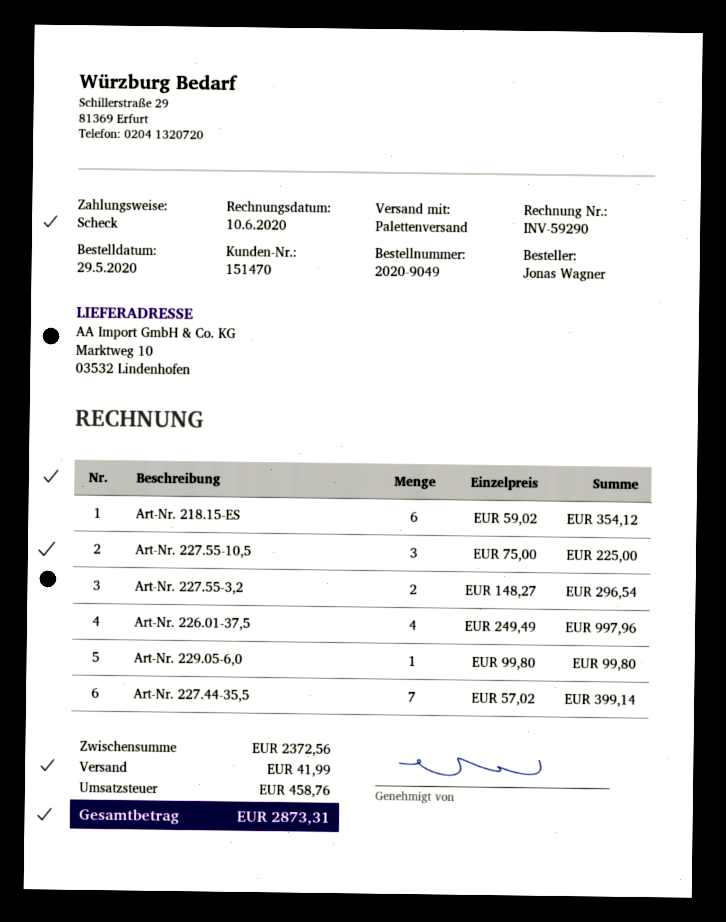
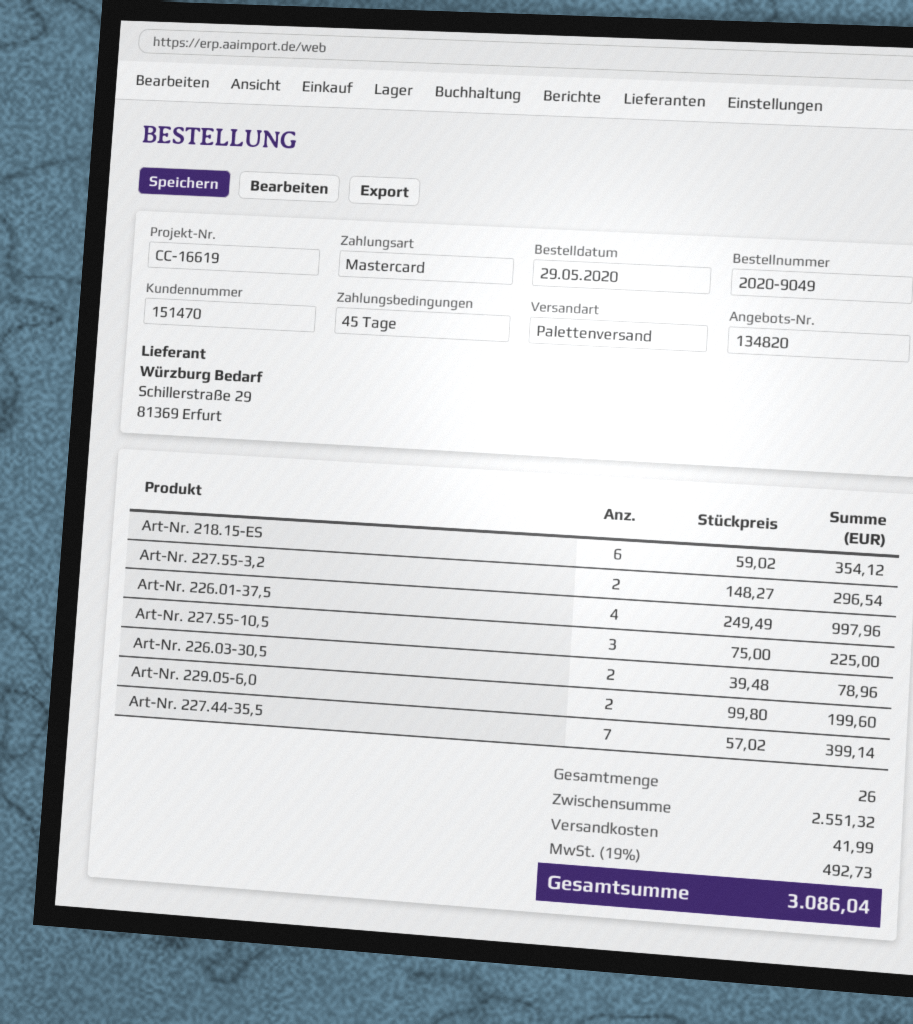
payment method: cheque -> Mastercard
Art-Nr. 229.05-6,0: 1 x 99.80 = 99.80 -> 2 x 99.80 = 199.60
Art-Nr. 226.03-30,5: none -> 2 x 39.48 = 78.96
subtotal: 2372.56 -> 2551.32
tax: 458.76 -> 492.73
total: 2873.31 -> 3086.04

